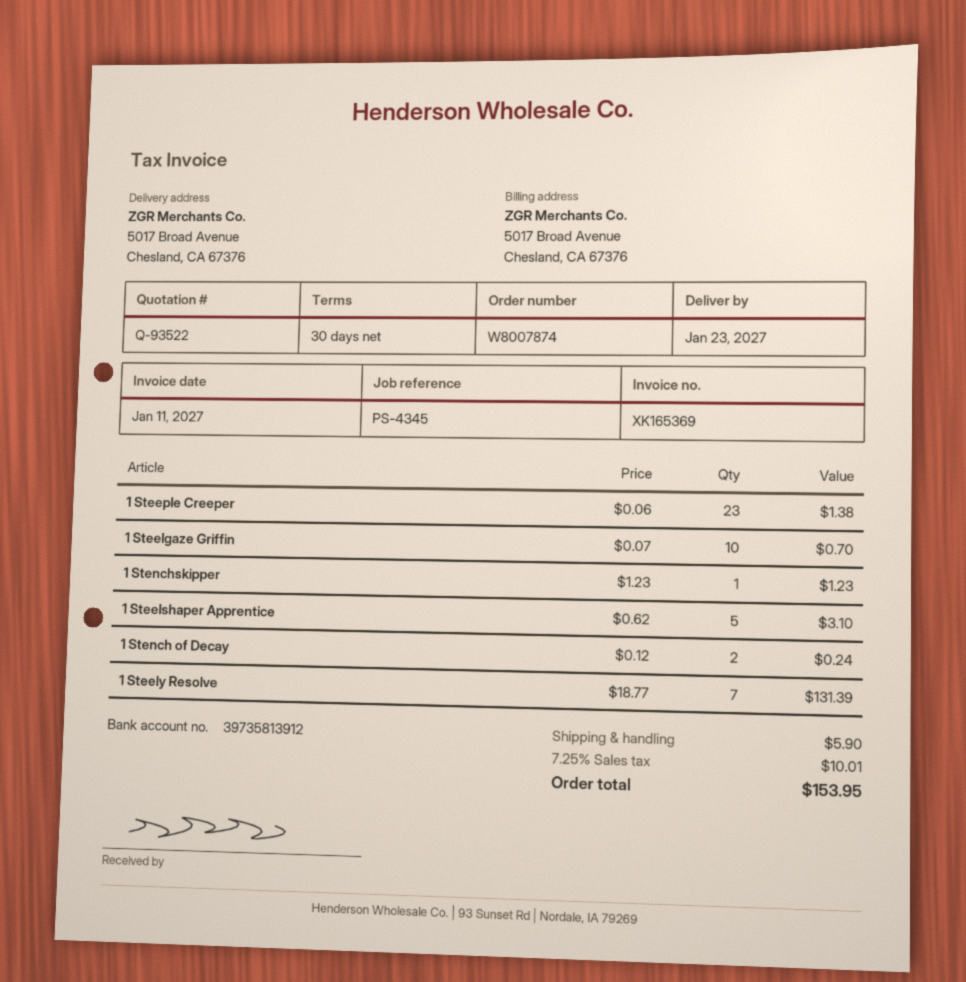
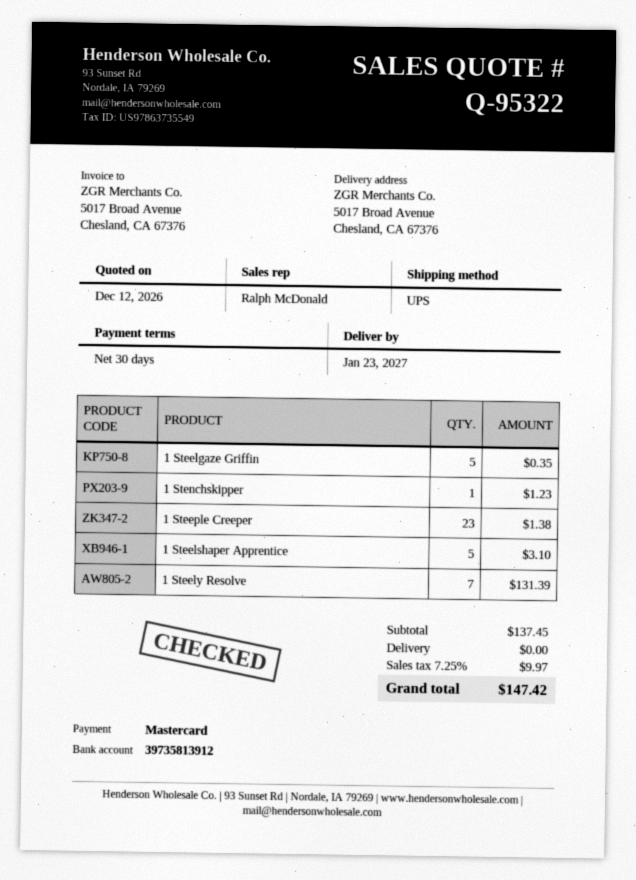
quote number: Q-93522 -> Q-95322
1 Steelgaze Griffin: 10 for 0.70 -> 5 for 0.35
1 Stench of Decay: 2 for 0.24 -> none
shipping: 5.90 -> 0.00
tax: 7.25% = 10.01 -> 7.25% = 9.97
total: 153.95 -> 147.42

